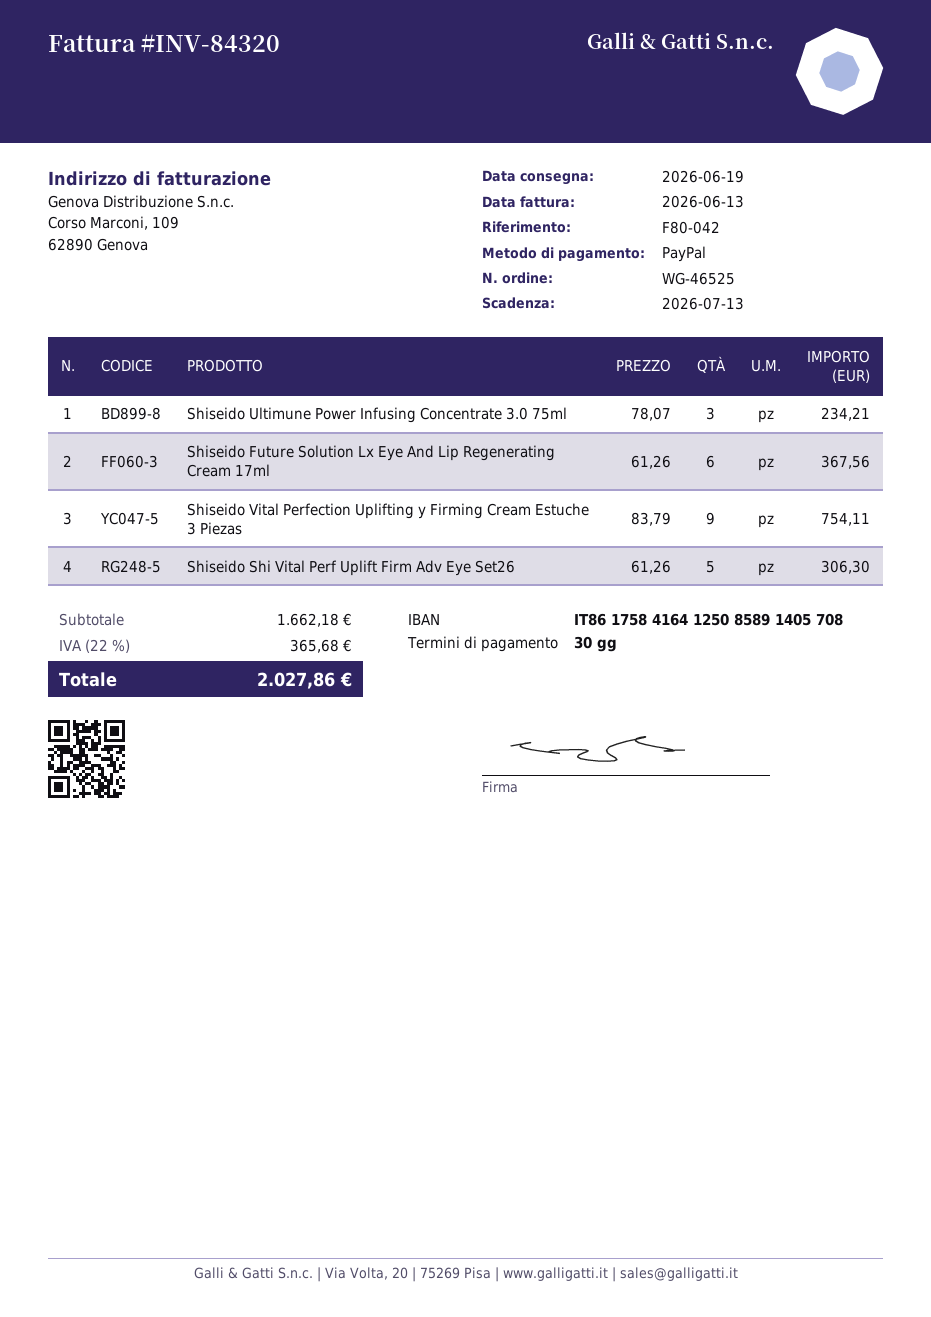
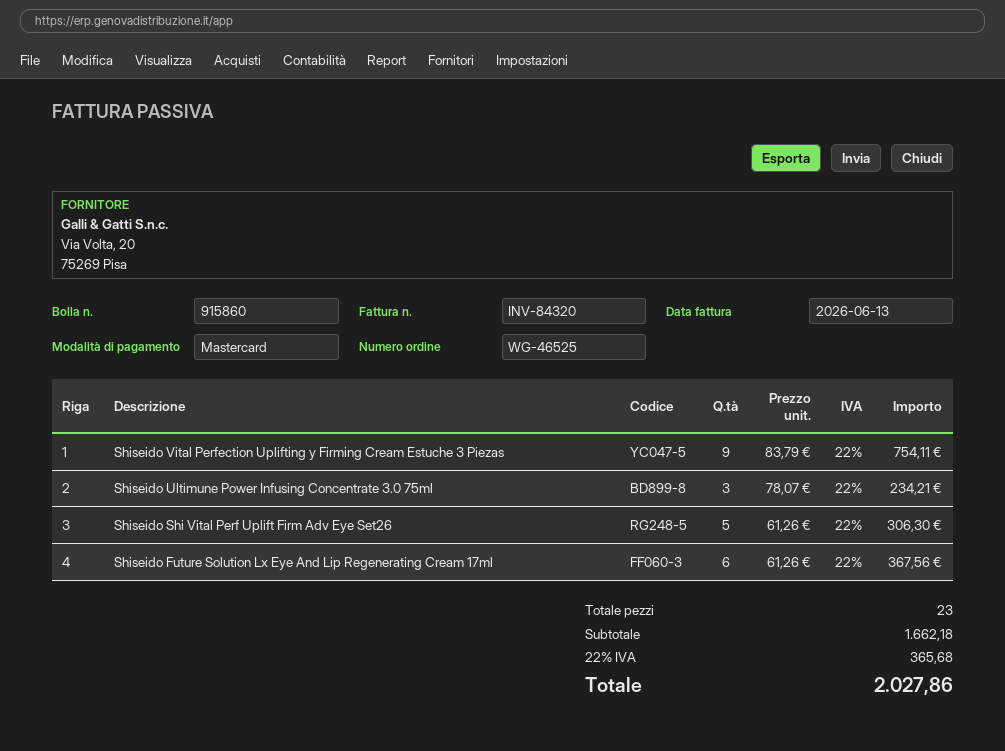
payment method: PayPal -> Mastercard

